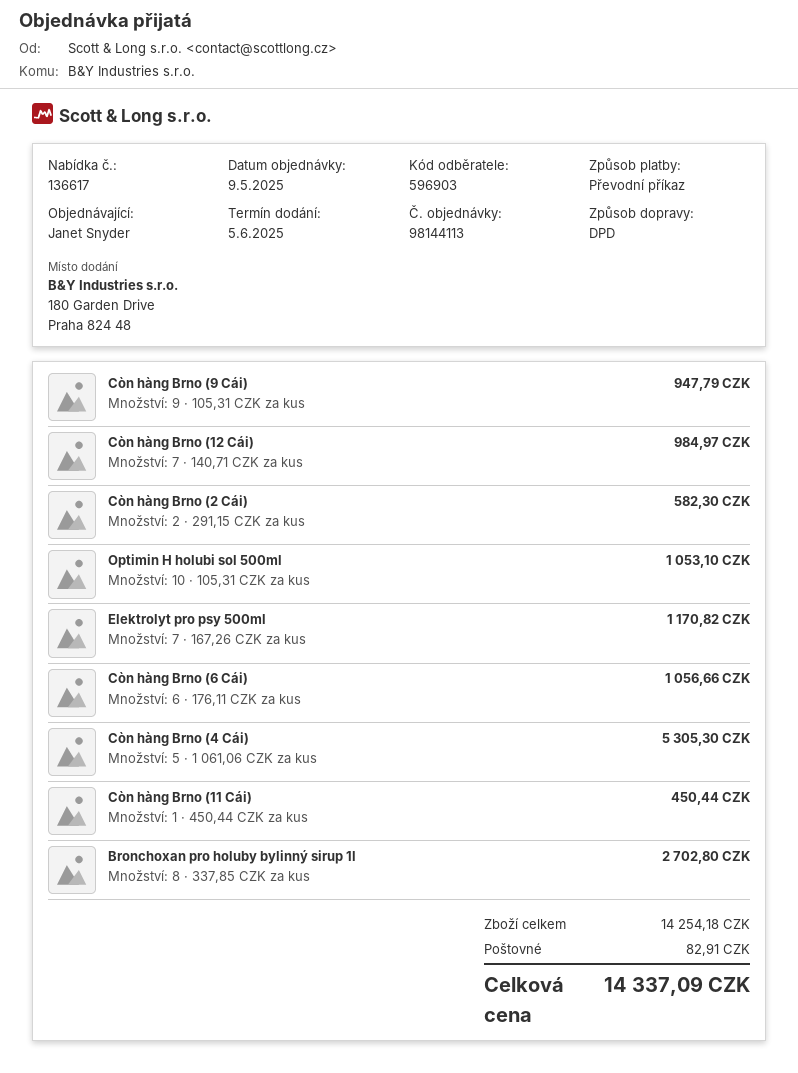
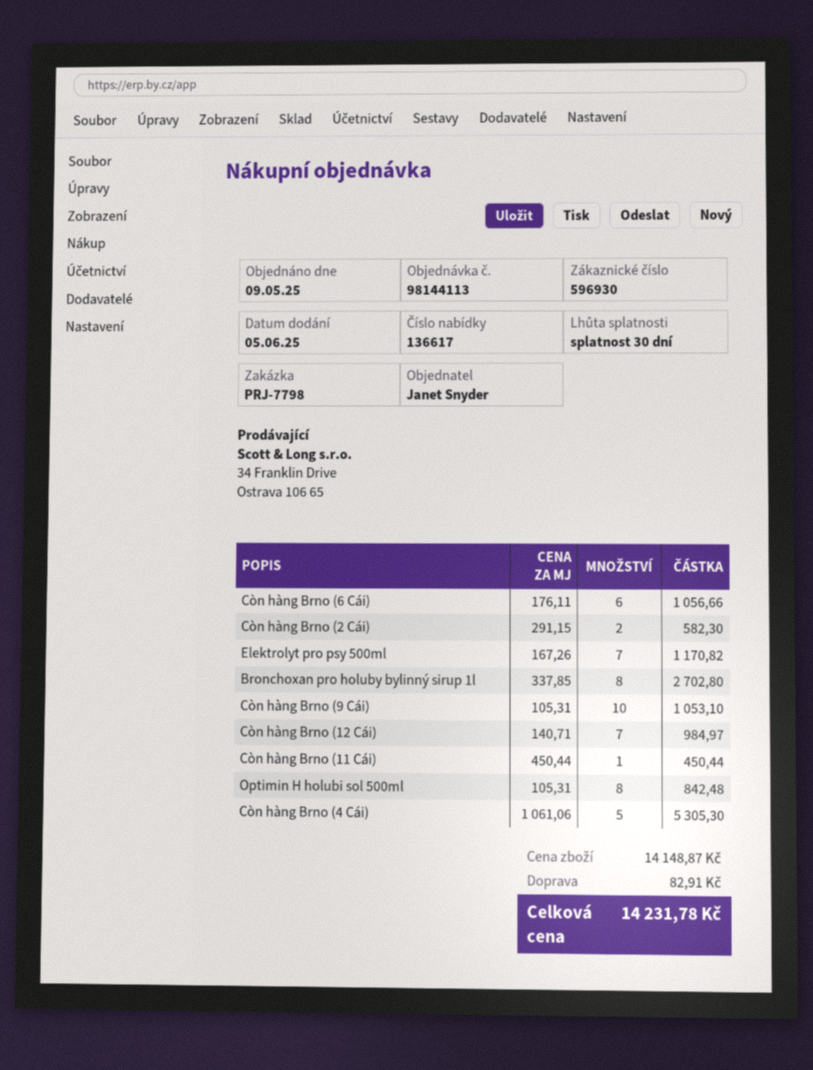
customer number: 596903 -> 596930
Còn hàng Brno (9 Cái): 9 x 105.31 = 947.79 -> 10 x 105.31 = 1053.10
Optimin H holubi sol 500ml: 10 x 105.31 = 1053.10 -> 8 x 105.31 = 842.48
subtotal: 14254.18 -> 14148.87
total: 14337.09 -> 14231.78

